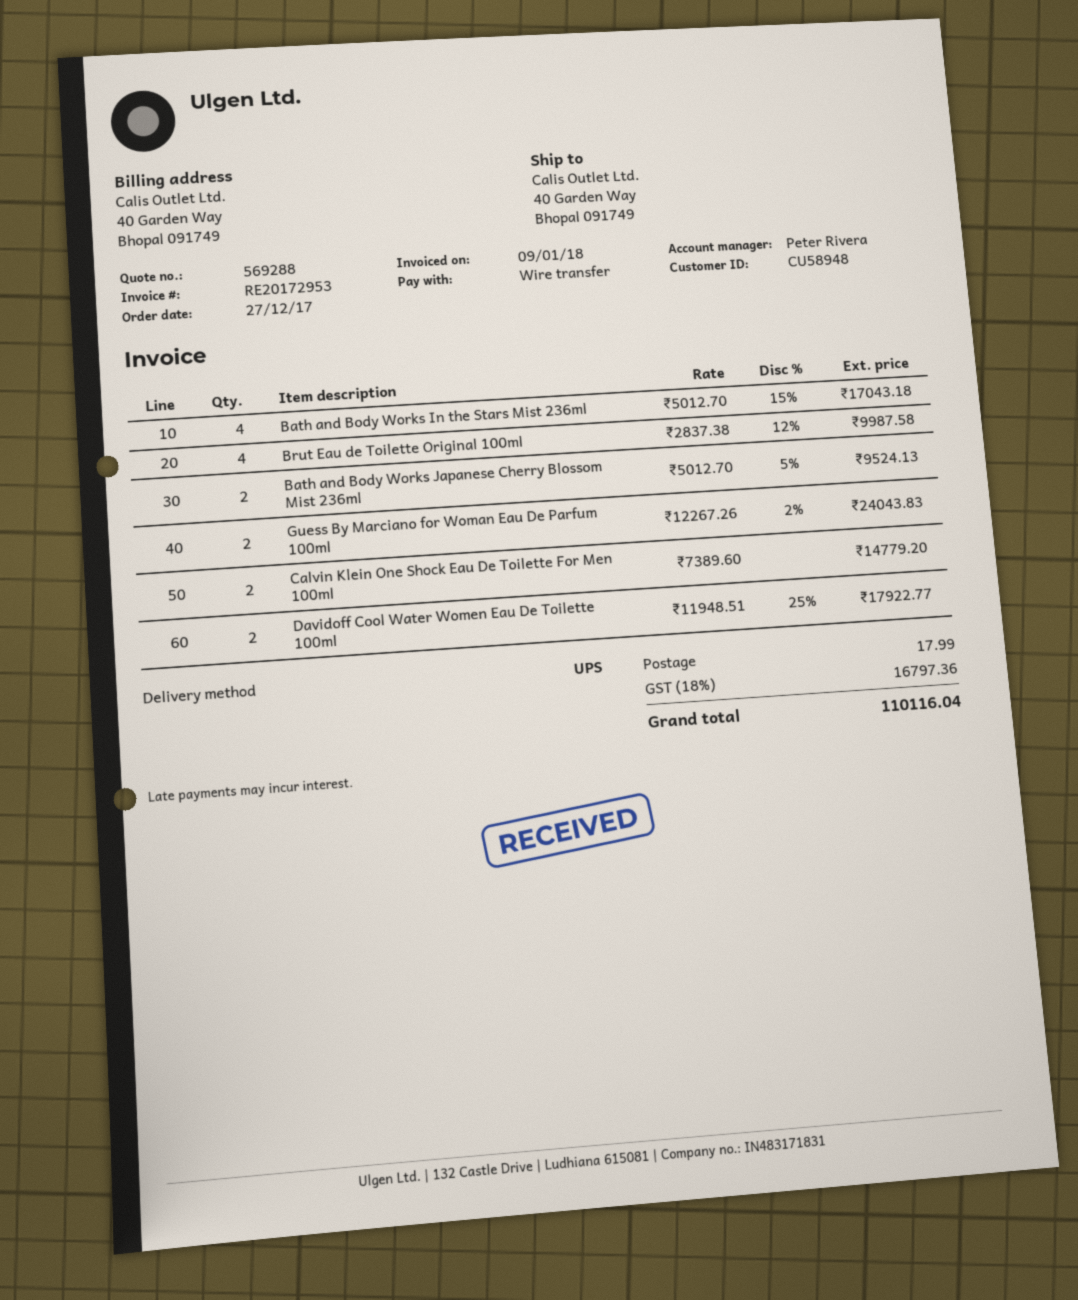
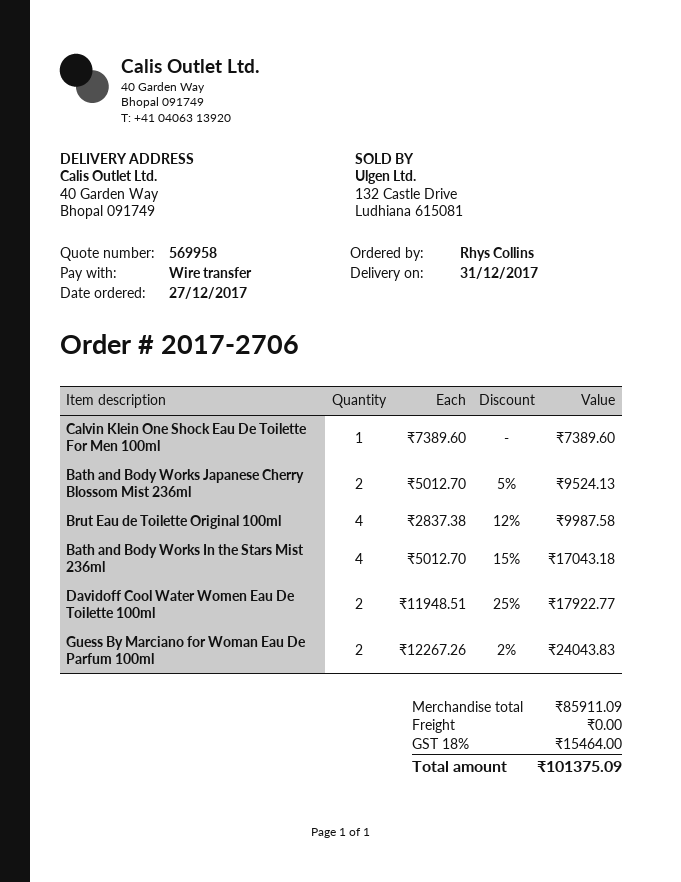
quote number: 569288 -> 569958
Calvin Klein One Shock Eau De Toilette For Men 100ml: 2 x 7389.60 = 14779.20 -> 1 x 7389.60 = 7389.60
shipping: 17.99 -> 0.00
tax: 18% = 16797.36 -> 18% = 15464.00
total: 110116.04 -> 101375.09

